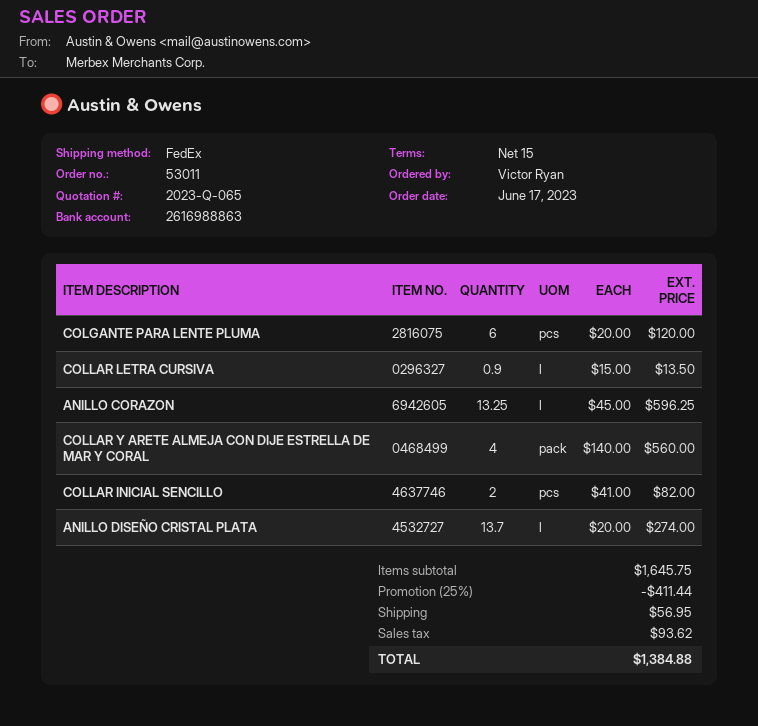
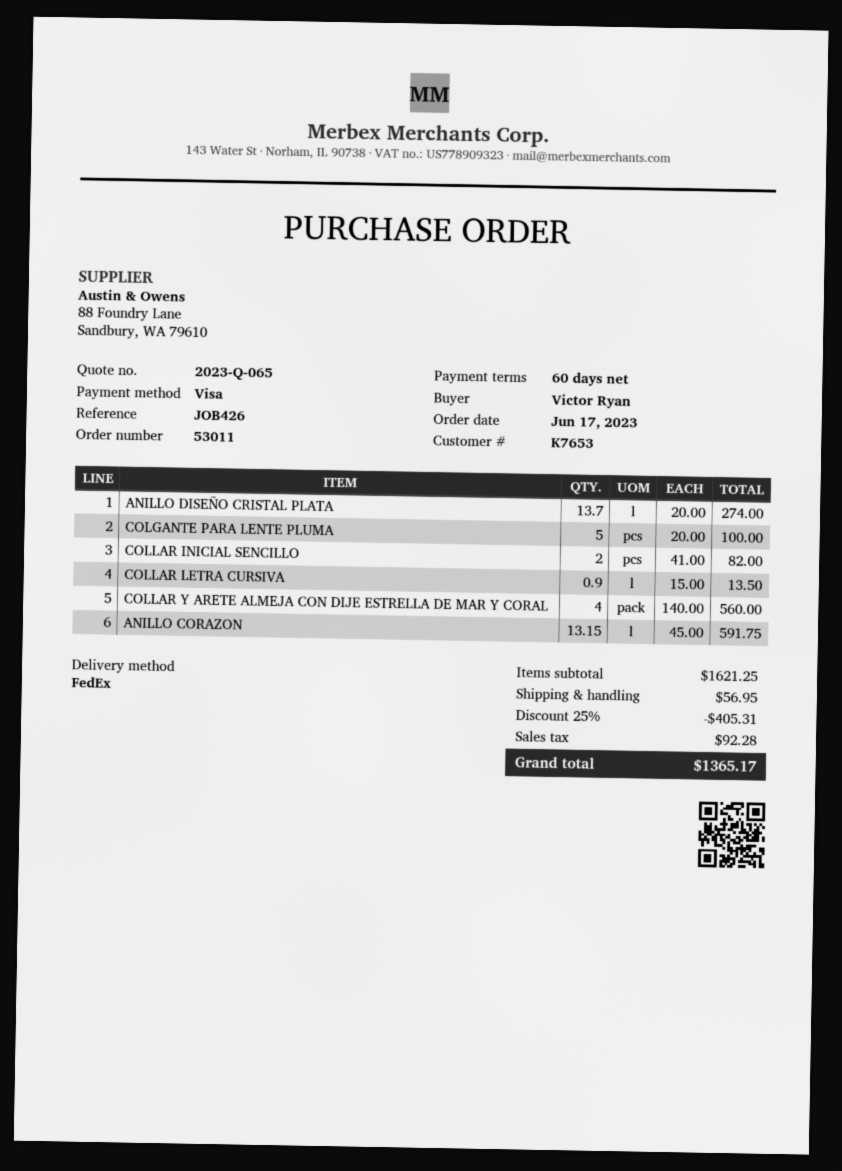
payment terms: 15 days -> 60 days
COLGANTE PARA LENTE PLUMA: 6 x 20.00 = 120.00 -> 5 x 20.00 = 100.00
ANILLO CORAZON: 13.25 x 45.00 = 596.25 -> 13.15 x 45.00 = 591.75
subtotal: 1645.75 -> 1621.25
discount: 25% = 411.44 -> 25% = 405.31
tax: 93.62 -> 92.28
total: 1384.88 -> 1365.17

